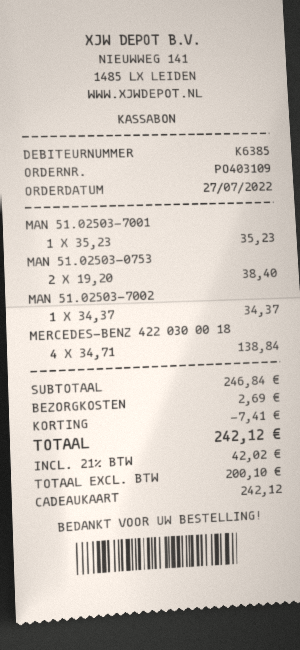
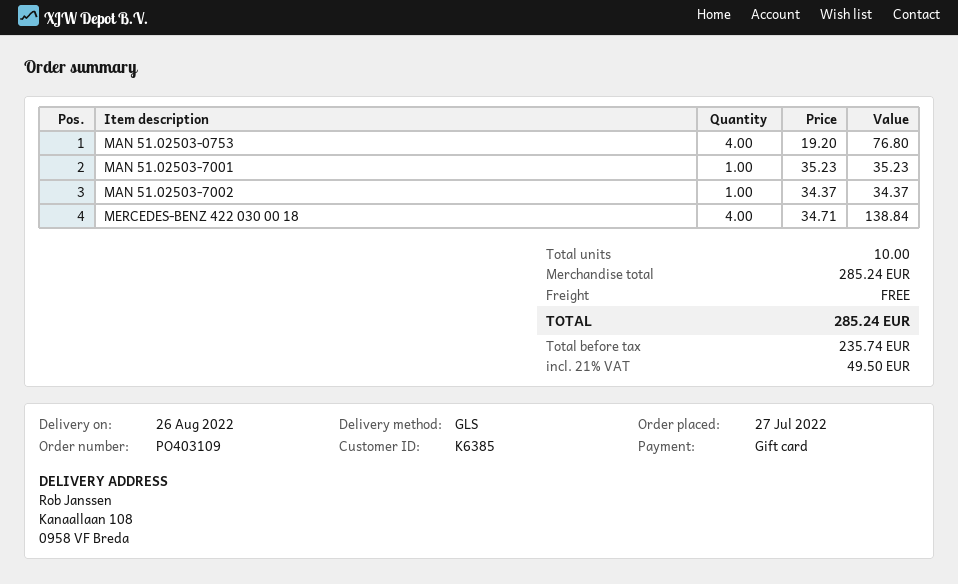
MAN 51.02503-0753: 2 x 19.20 = 38.40 -> 4 x 19.20 = 76.80
subtotal: 246.84 -> 285.24
discount: 7.41 -> none
shipping: 2.69 -> 0.00
net: 200.10 -> 235.74
tax: 21% = 42.02 -> 21% = 49.50
total: 242.12 -> 285.24

